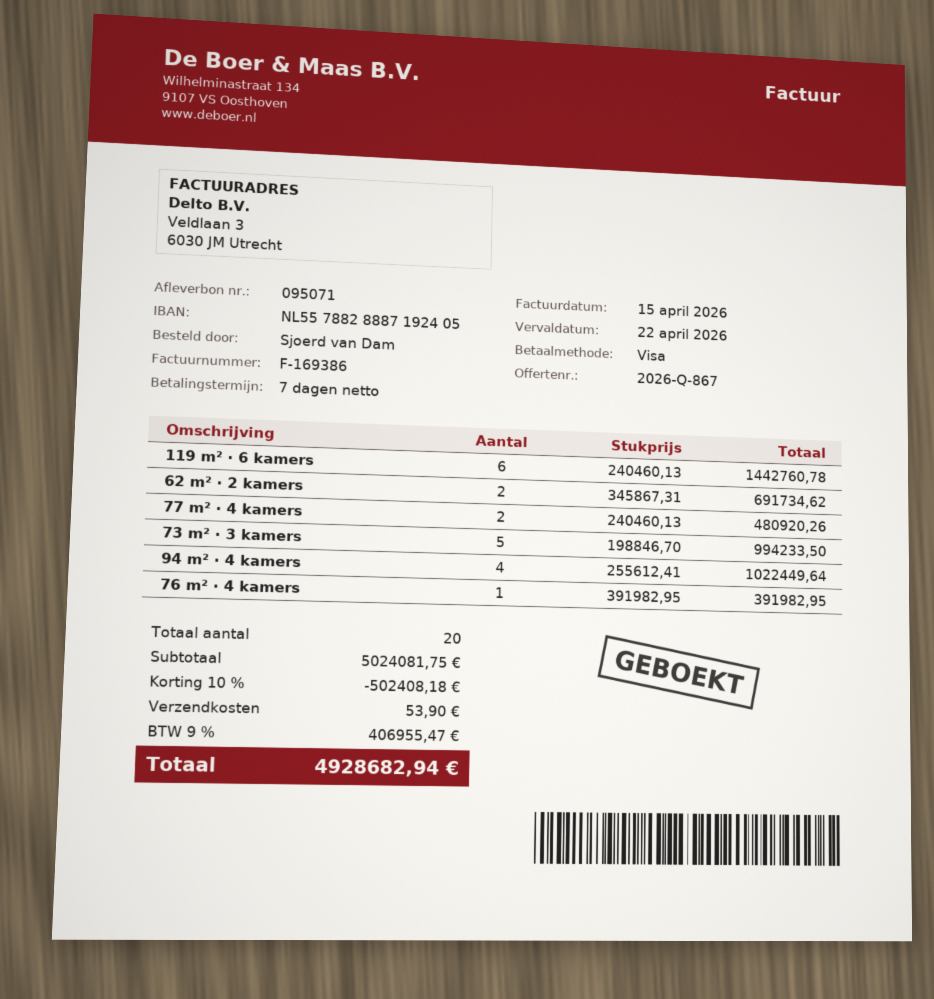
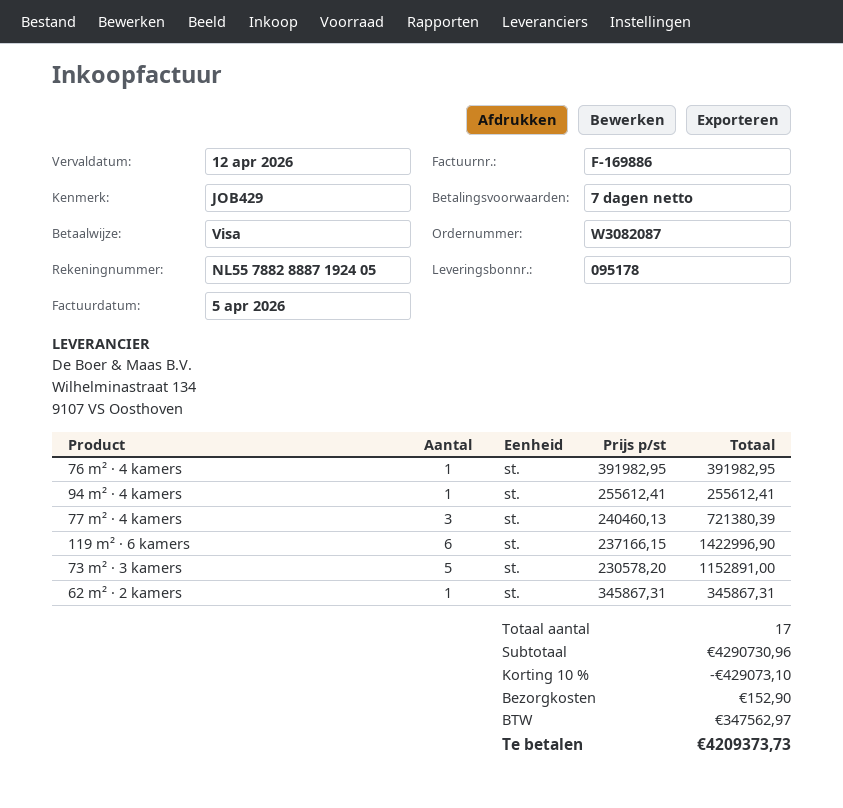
delivery note number: 095071 -> 095178
invoice number: F-169386 -> F-169886
invoice date: 2026-04-15 -> 2026-04-05
due date: 2026-04-22 -> 2026-04-12
119 m² · 6 kamers: 6 x 240460.13 = 1442760.78 -> 6 x 237166.15 = 1422996.90
62 m² · 2 kamers: 2 x 345867.31 = 691734.62 -> 1 x 345867.31 = 345867.31
77 m² · 4 kamers: 2 x 240460.13 = 480920.26 -> 3 x 240460.13 = 721380.39
73 m² · 3 kamers: 5 x 198846.70 = 994233.50 -> 5 x 230578.20 = 1152891.00
94 m² · 4 kamers: 4 x 255612.41 = 1022449.64 -> 1 x 255612.41 = 255612.41
total quantity: 20 -> 17
subtotal: 5024081.75 -> 4290730.96
discount: 10% = 502408.18 -> 10% = 429073.10
shipping: 53.90 -> 152.90
tax: 406955.47 -> 347562.97
total: 4928682.94 -> 4209373.73

